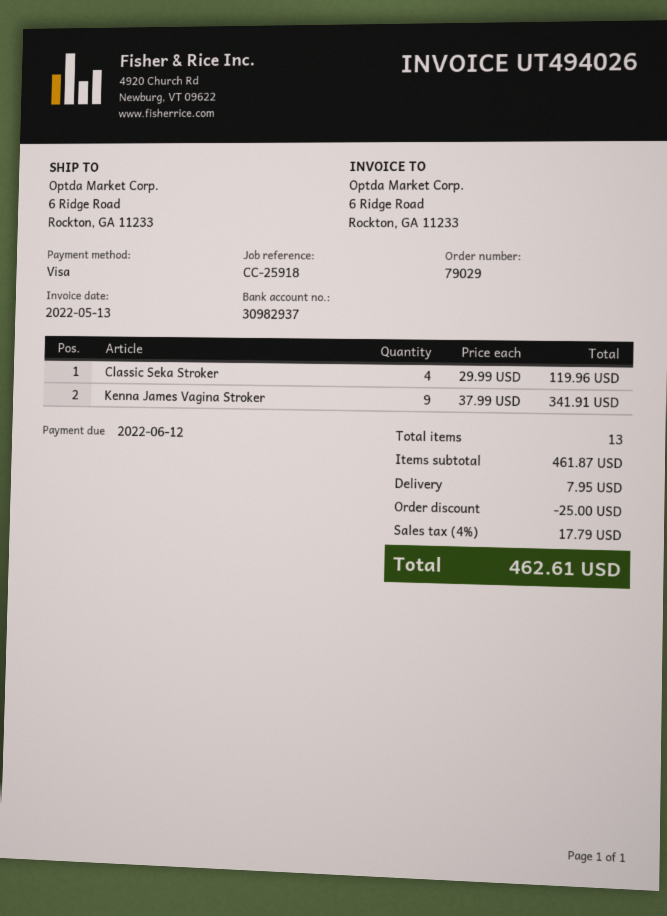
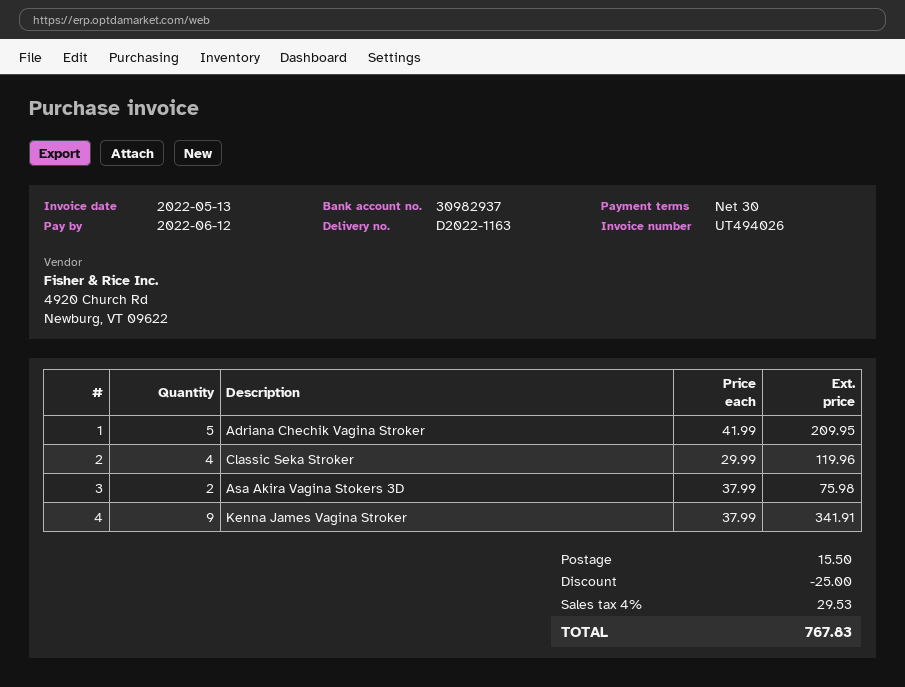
Adriana Chechik Vagina Stroker: none -> 5 x 41.99 = 209.95
Asa Akira Vagina Stokers 3D: none -> 2 x 37.99 = 75.98
shipping: 7.95 -> 15.50
tax: 4% = 17.79 -> 4% = 29.53
total: 462.61 -> 767.83

